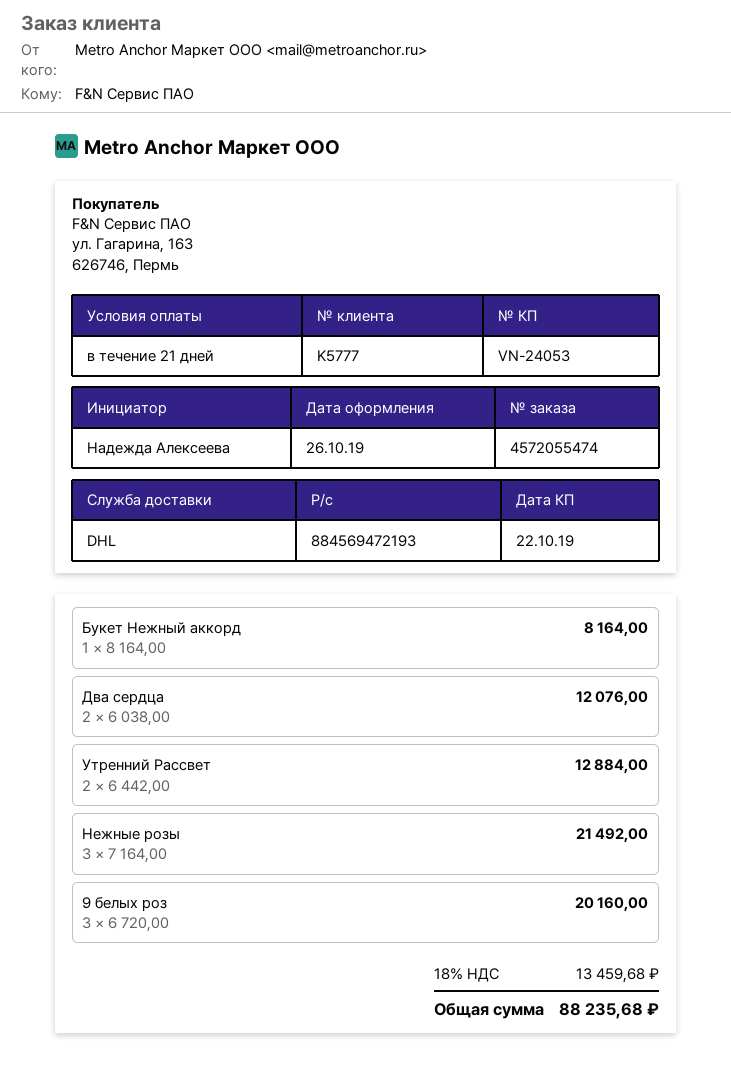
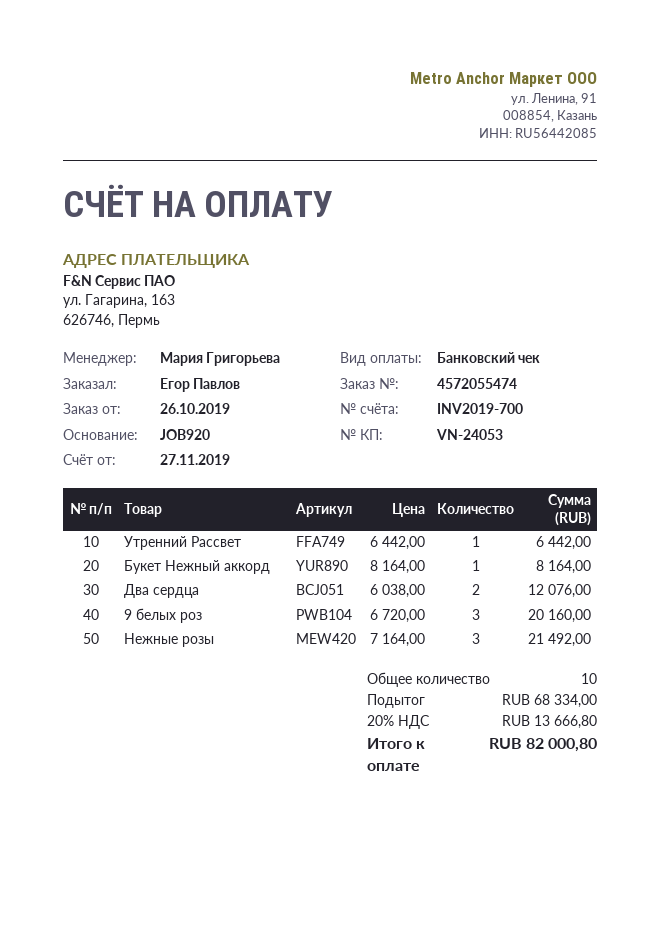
ordered by: Надежда Алексеева -> Егор Павлов
Утренний Рассвет: 2 x 6442.00 = 12884.00 -> 1 x 6442.00 = 6442.00
tax: 18% = 13459.68 -> 20% = 13666.80
total: 88235.68 -> 82000.80

